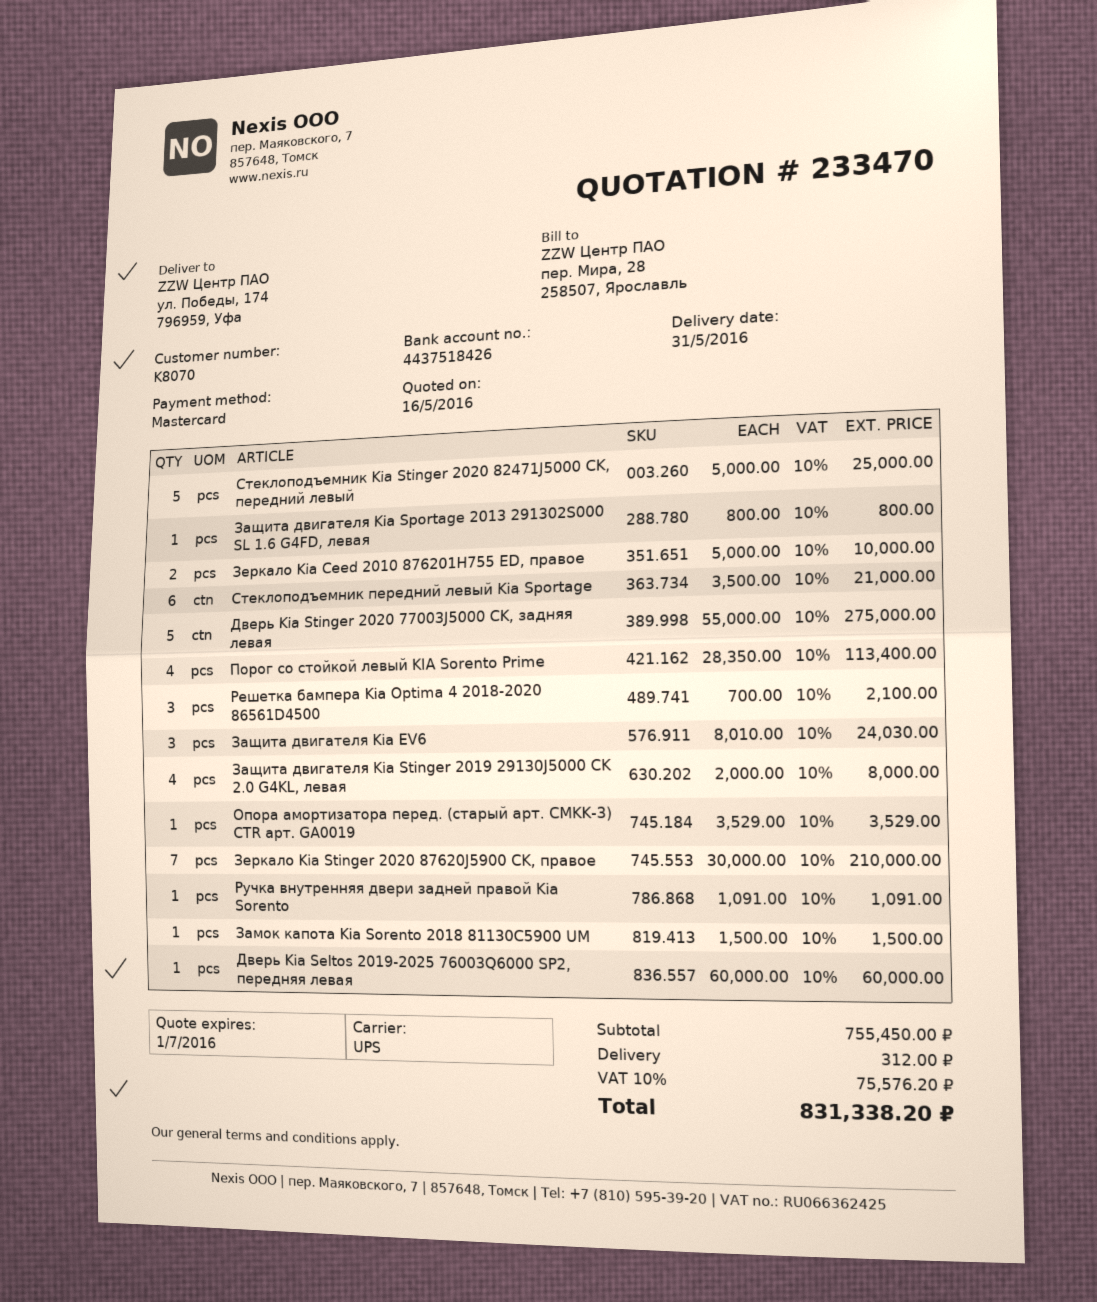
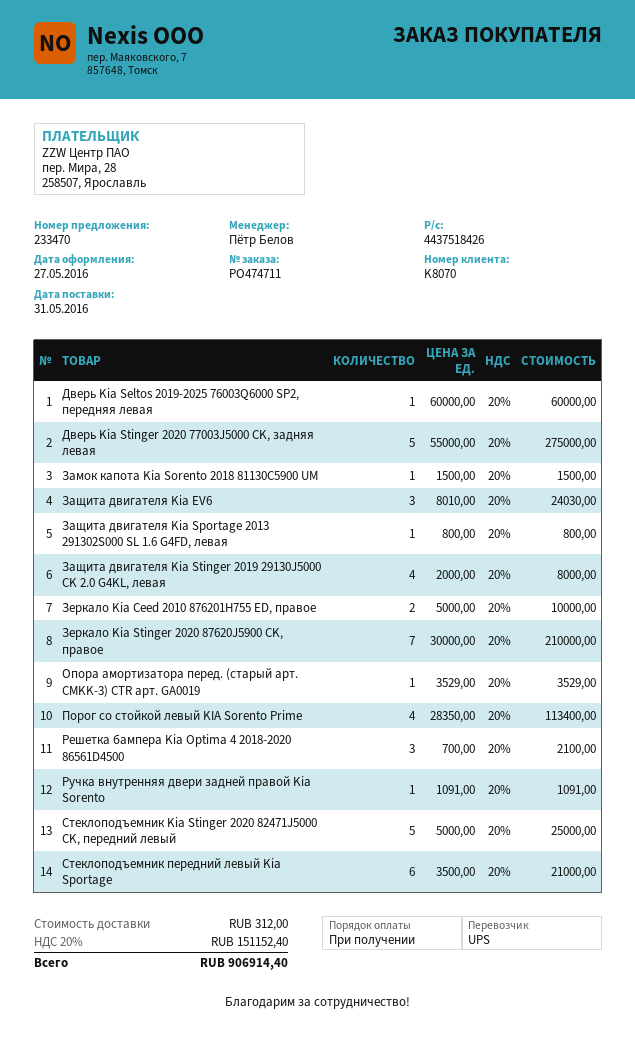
tax: 10% = 75576.20 -> 20% = 151152.40
total: 831338.20 -> 906914.40

